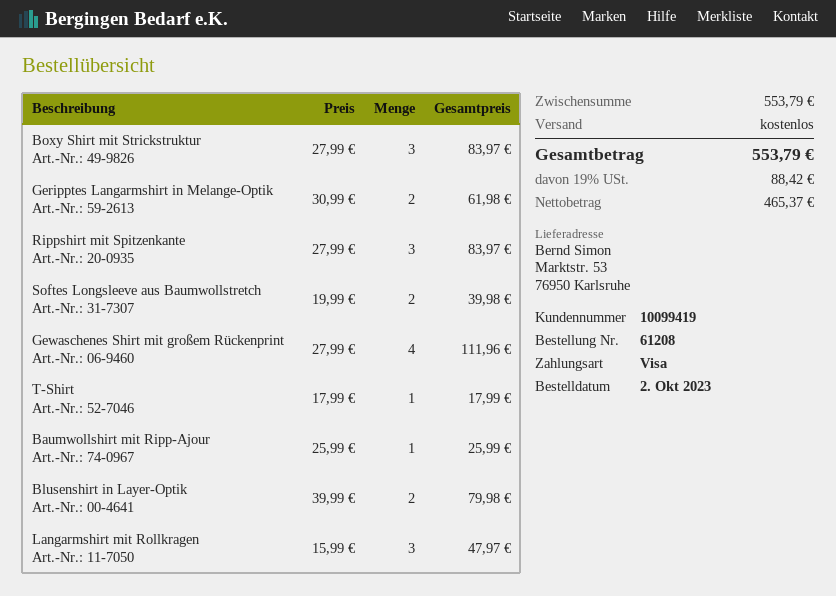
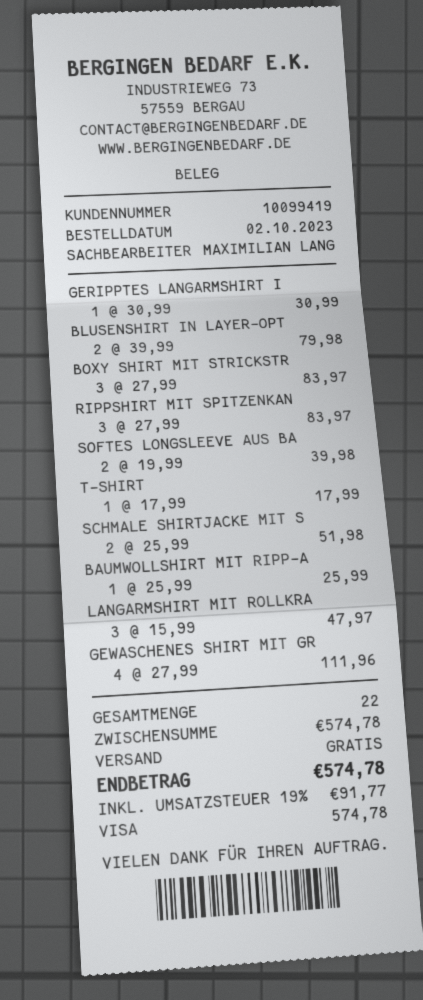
Geripptes Langarmshirt in Melange-Optik: 2 x 30.99 = 61.98 -> 1 x 30.99 = 30.99
SCHMALE SHIRTJACKE MIT S: none -> 2 x 25.99 = 51.98
subtotal: 553.79 -> 574.78
tax: 19% = 88.42 -> 19% = 91.77
total: 553.79 -> 574.78

